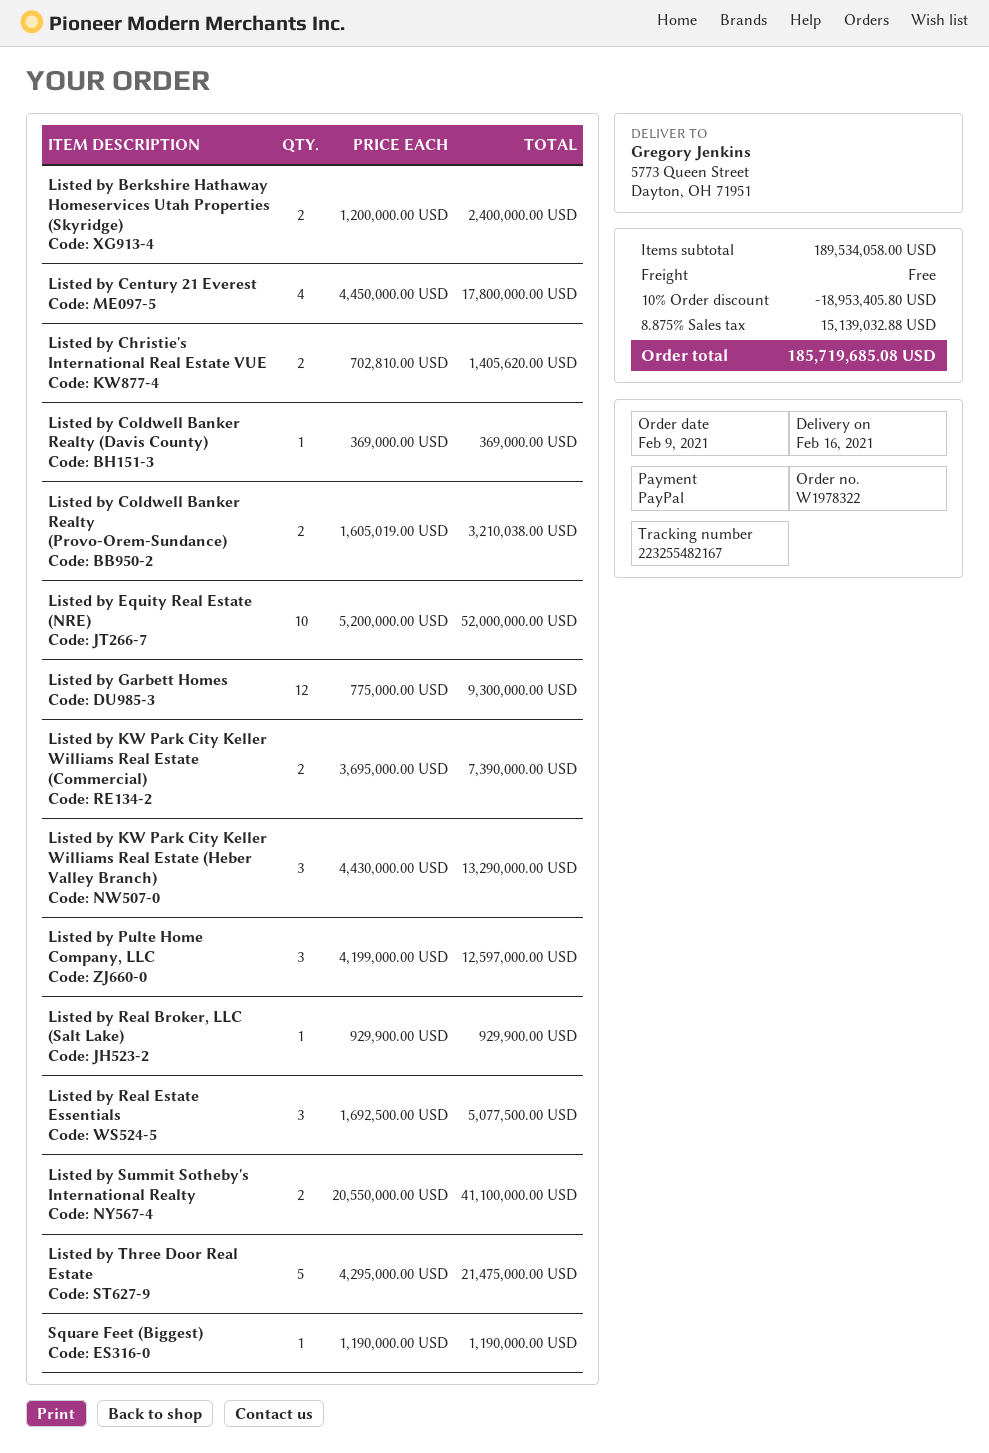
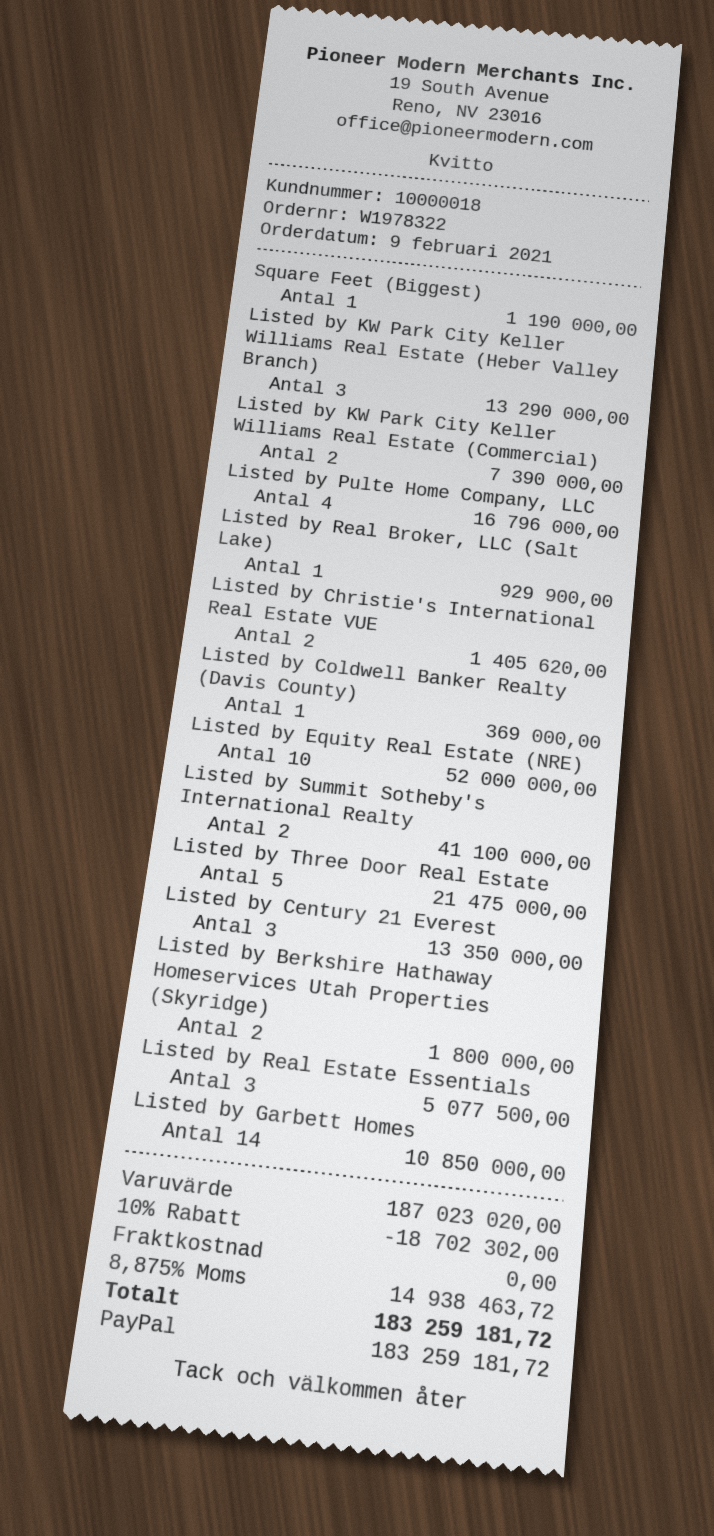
Listed by Berkshire Hathaway Homeservices Utah Properties (Skyridge): 2 for 2400000.00 -> 2 for 1800000.00
Listed by Century 21 Everest: 4 for 17800000.00 -> 3 for 13350000.00
Listed by Coldwell Banker Realty (Provo-Orem-Sundance): 2 for 3210038.00 -> none
Listed by Garbett Homes: 12 for 9300000.00 -> 14 for 10850000.00
Listed by Pulte Home Company, LLC: 3 for 12597000.00 -> 4 for 16796000.00
subtotal: 189534058.00 -> 187023020.00
discount: 10% = 18953405.80 -> 10% = 18702302.00
tax: 8.875% = 15139032.88 -> 8.875% = 14938463.72
total: 185719685.08 -> 183259181.72

